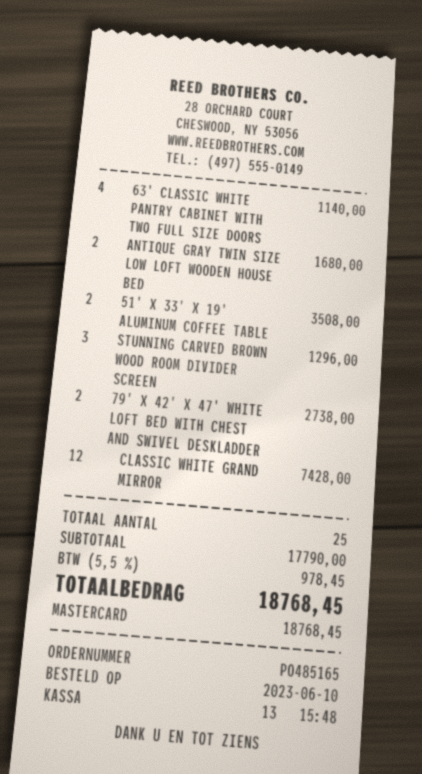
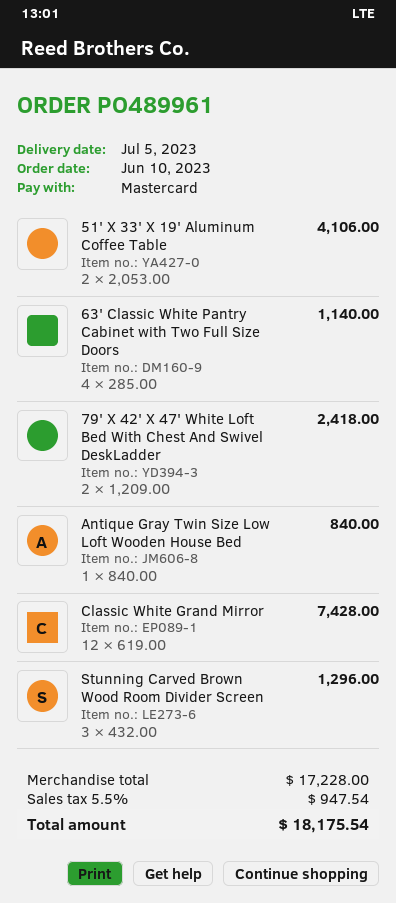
order number: PO485165 -> PO489961
ANTIQUE GRAY TWIN SIZE LOW LOFT WOODEN HOUSE BED: 2 for 1680.00 -> 1 for 840.00
51' X 33' X 19' ALUMINUM COFFEE TABLE: 2 for 3508.00 -> 2 for 4106.00
79' X 42' X 47' WHITE LOFT BED WITH CHEST AND SWIVEL DESKLADDER: 2 for 2738.00 -> 2 for 2418.00
subtotal: 17790.00 -> 17228.00
tax: 5.5% = 978.45 -> 5.5% = 947.54
total: 18768.45 -> 18175.54

